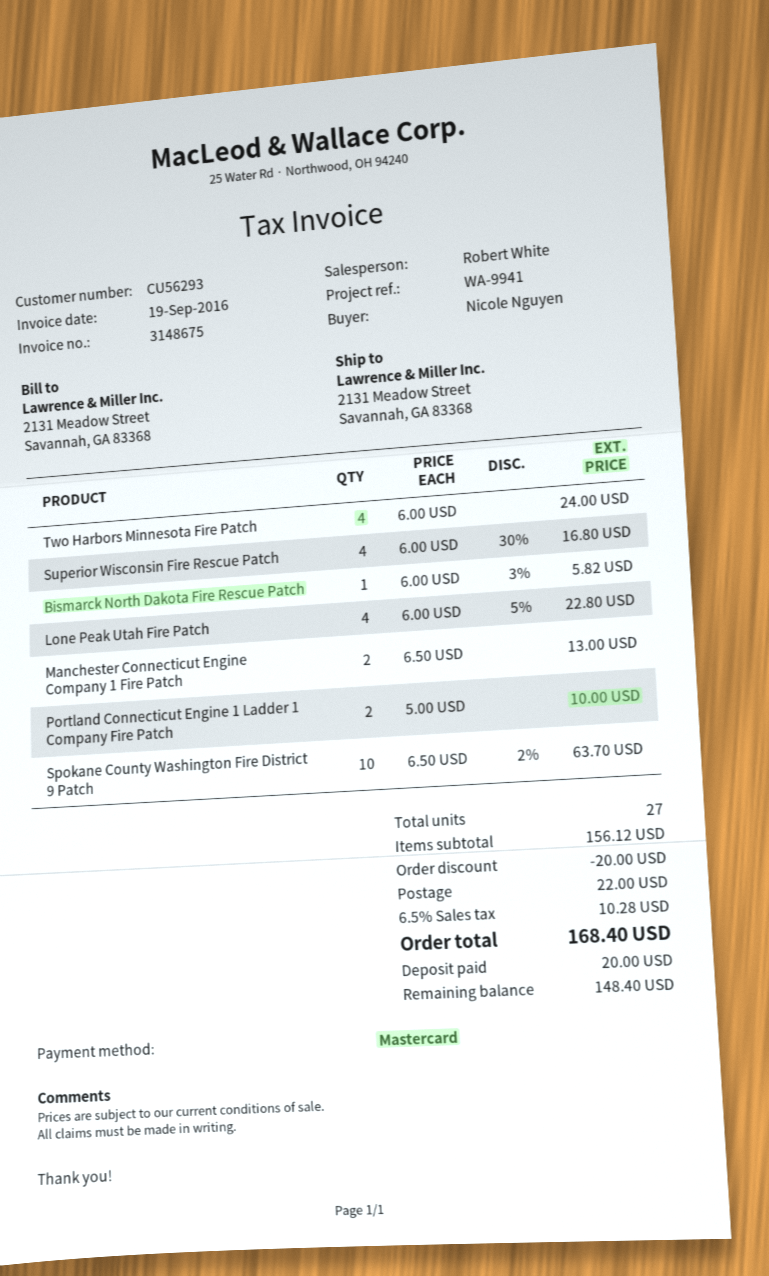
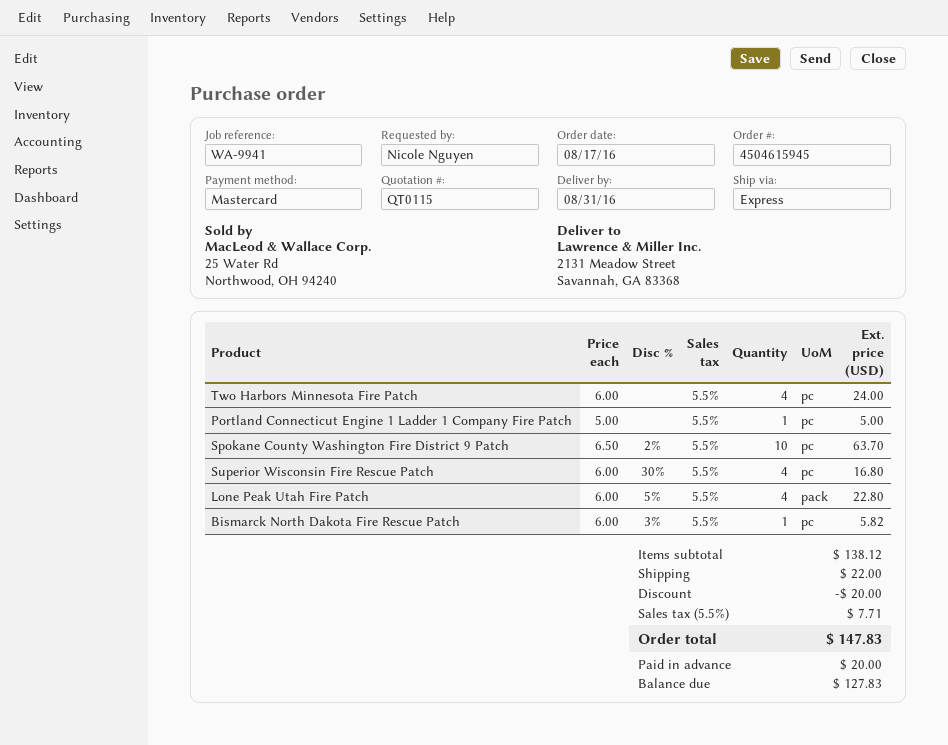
Manchester Connecticut Engine Company 1 Fire Patch: 2 x 6.50 = 13.00 -> none
Portland Connecticut Engine 1 Ladder 1 Company Fire Patch: 2 x 5.00 = 10.00 -> 1 x 5.00 = 5.00
subtotal: 156.12 -> 138.12
tax: 6.5% = 10.28 -> 5.5% = 7.71
total: 168.40 -> 147.83
balance: 148.40 -> 127.83

